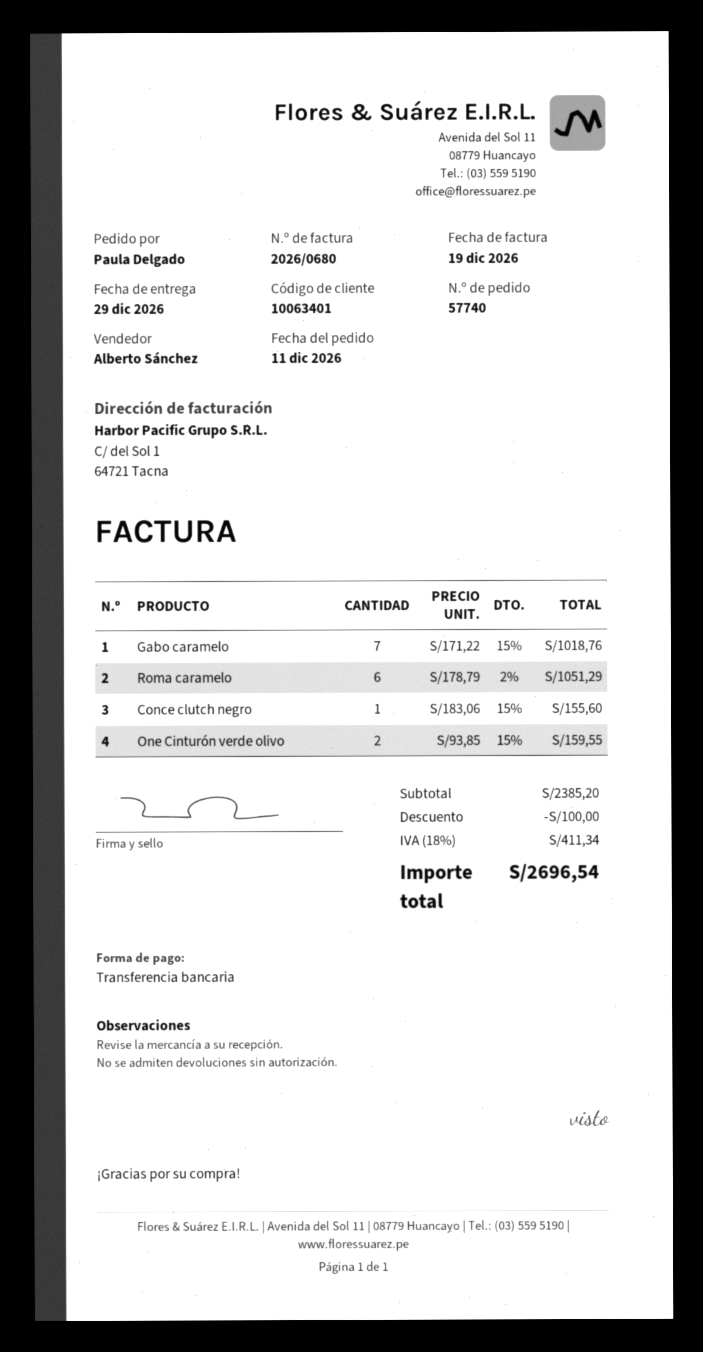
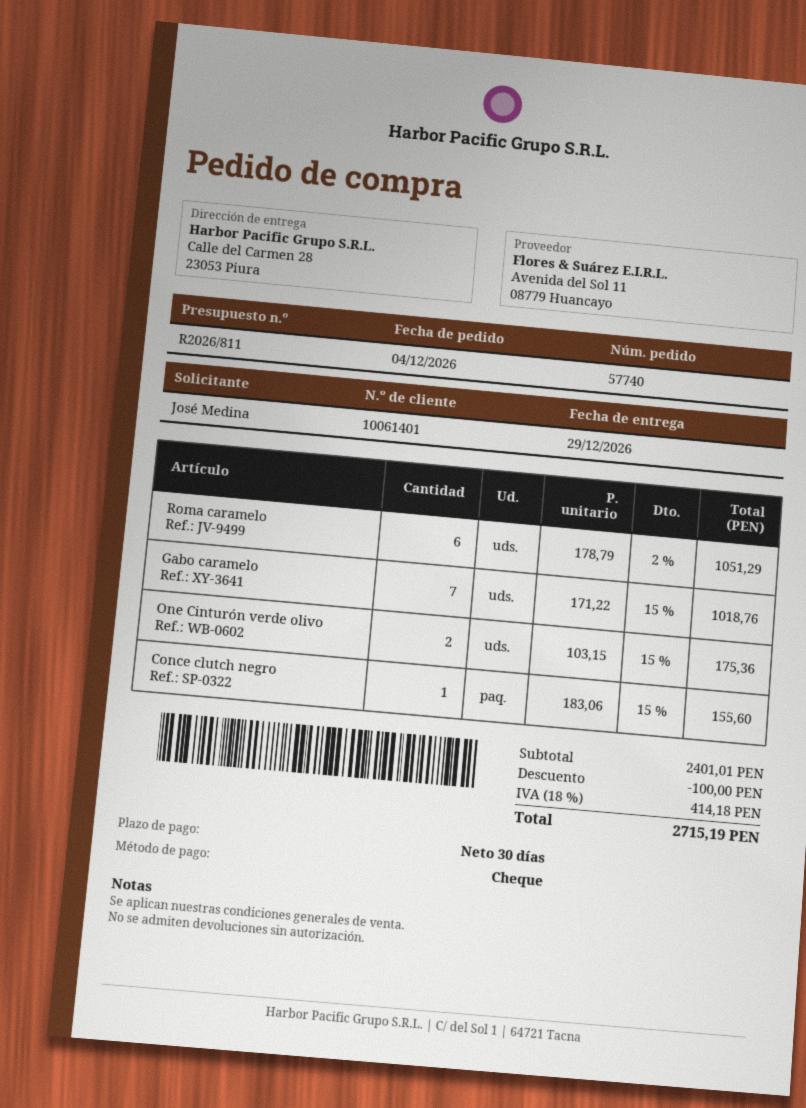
order date: 2026-12-11 -> 2026-12-04
customer number: 10063401 -> 10061401
ordered by: Paula Delgado -> José Medina
payment method: bank transfer -> cheque
One Cinturón verde olivo: 2 x 93.85 - 15% = 159.55 -> 2 x 103.15 - 15% = 175.36
subtotal: 2385.20 -> 2401.01
tax: 18% = 411.34 -> 18% = 414.18
total: 2696.54 -> 2715.19

